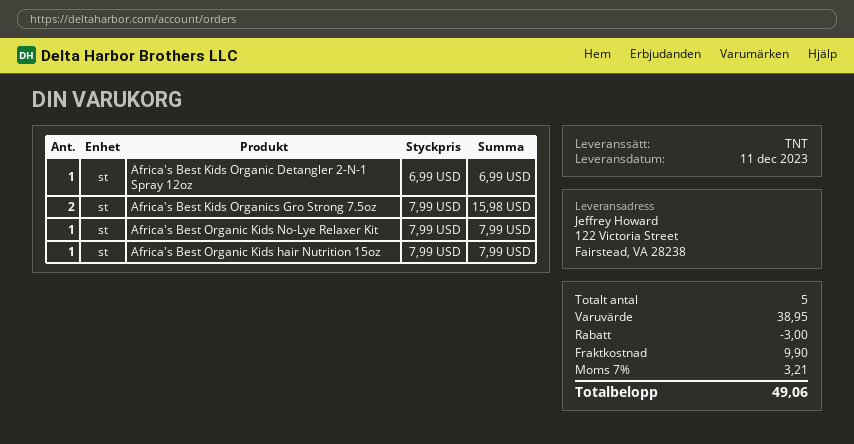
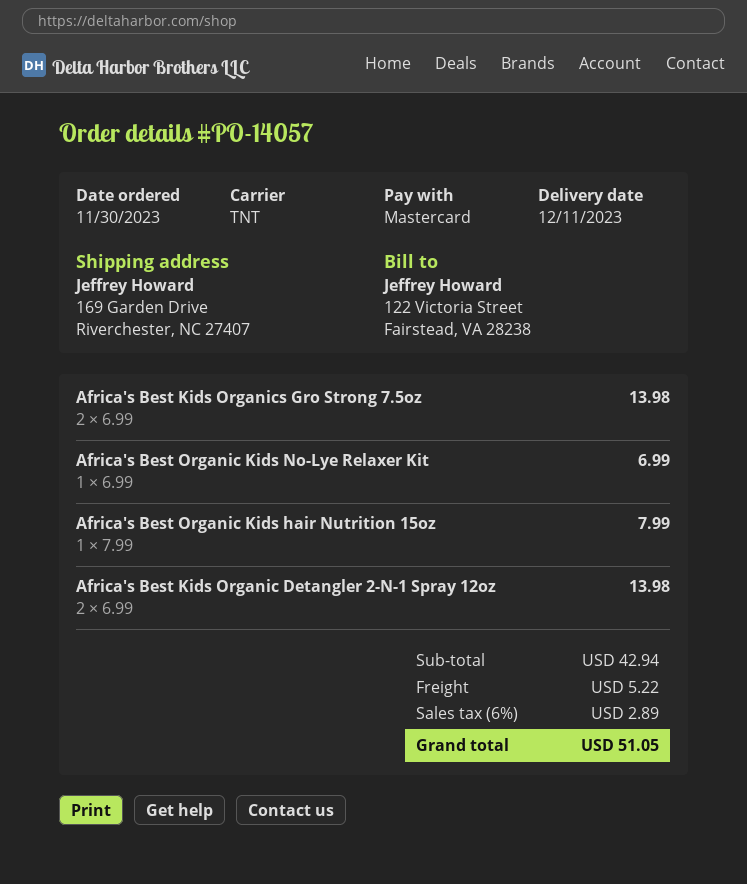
ship to: 122 Victoria Street, Fairstead, VA 28238 -> 169 Garden Drive, Riverchester, NC 27407
Africa's Best Kids Organic Detangler 2-N-1 Spray 12oz: 1 x 6.99 = 6.99 -> 2 x 6.99 = 13.98
Africa's Best Kids Organics Gro Strong 7.5oz: 2 x 7.99 = 15.98 -> 2 x 6.99 = 13.98
Africa's Best Organic Kids No-Lye Relaxer Kit: 1 x 7.99 = 7.99 -> 1 x 6.99 = 6.99
subtotal: 38.95 -> 42.94
discount: 3.00 -> none
shipping: 9.90 -> 5.22
tax: 7% = 3.21 -> 6% = 2.89
total: 49.06 -> 51.05

